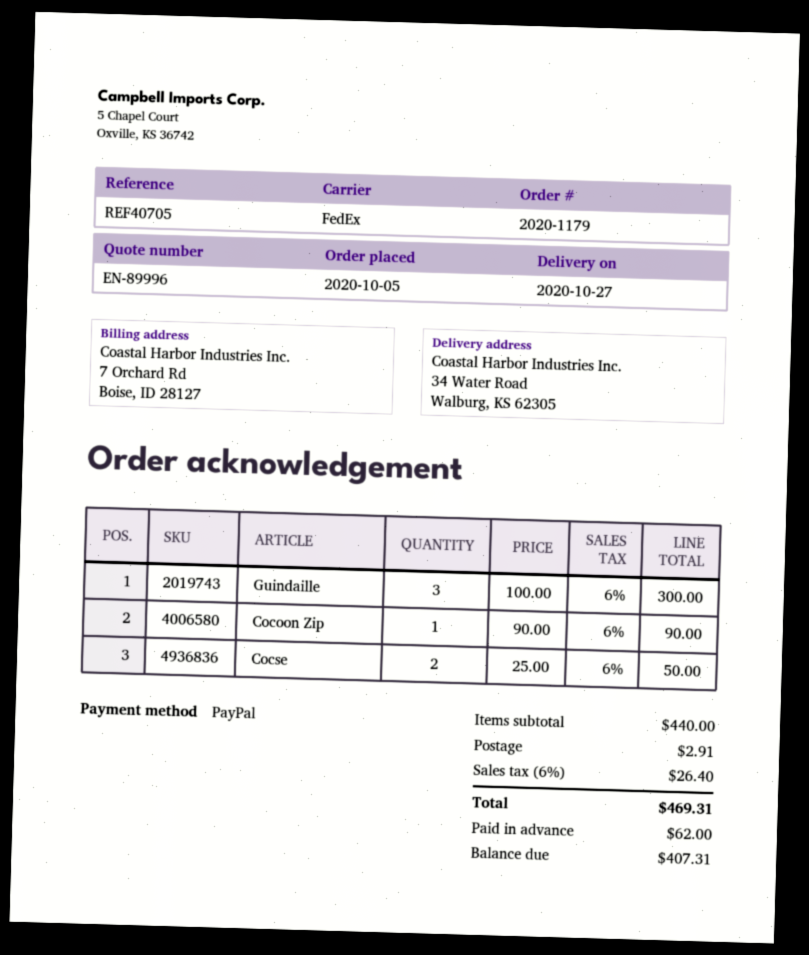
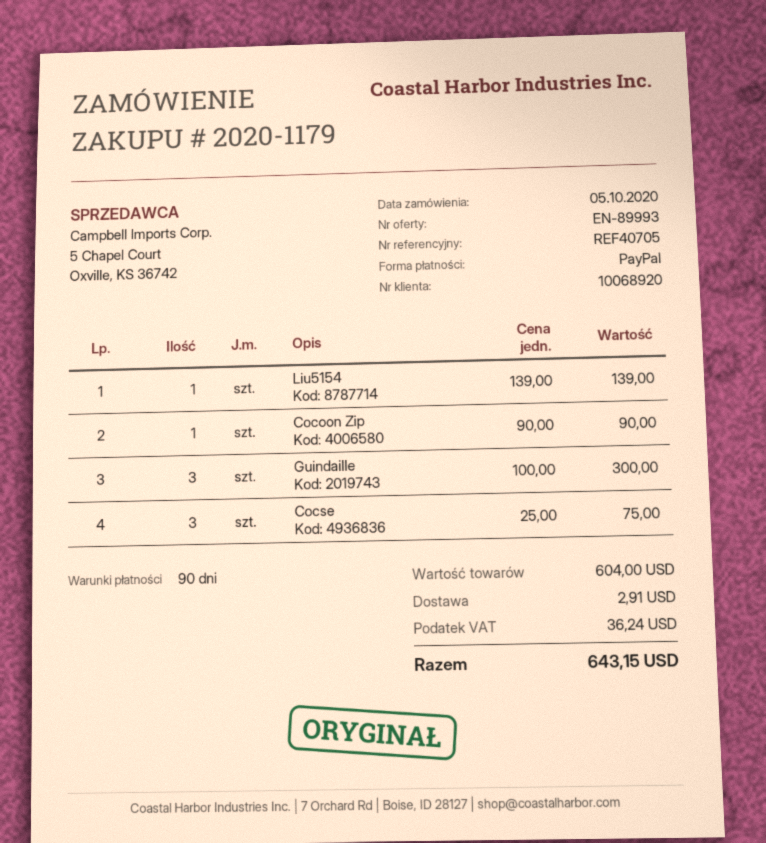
quote number: EN-89996 -> EN-89993
Cocse: 2 x 25.00 = 50.00 -> 3 x 25.00 = 75.00
Liu5154: none -> 1 x 139.00 = 139.00
subtotal: 440.00 -> 604.00
tax: 26.40 -> 36.24
total: 469.31 -> 643.15

